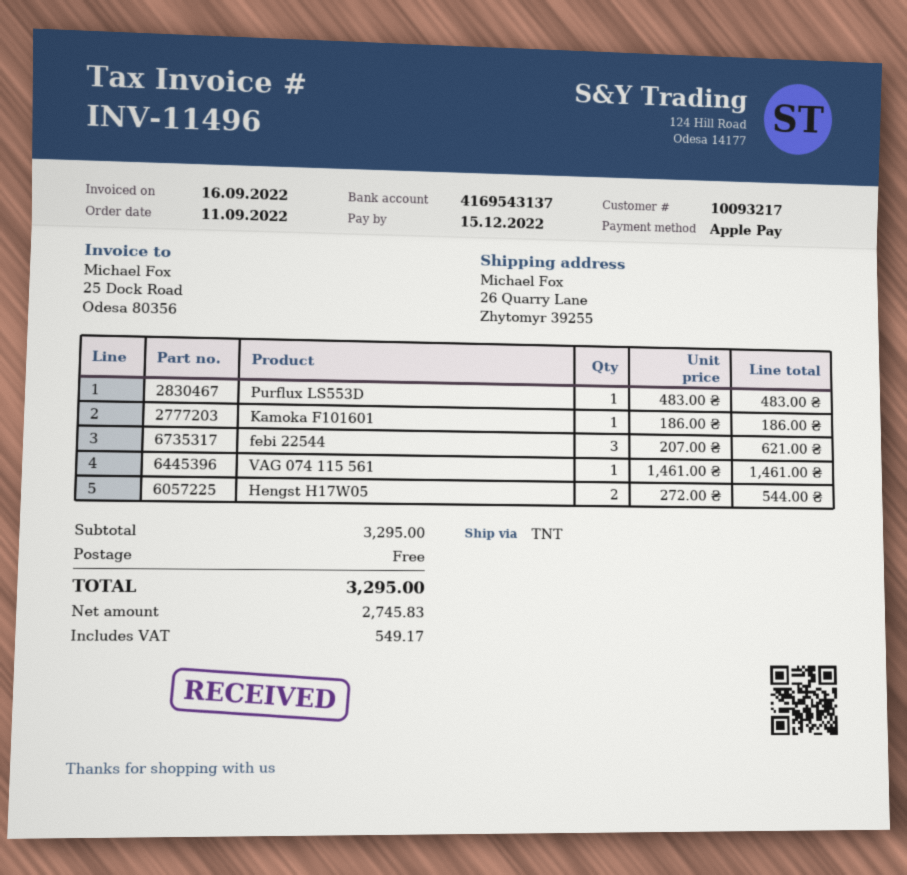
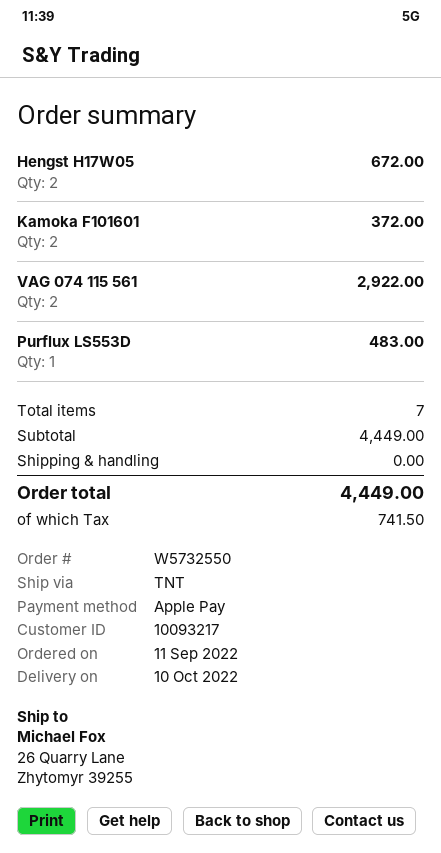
Kamoka F101601: 1 for 186.00 -> 2 for 372.00
febi 22544: 3 for 621.00 -> none
VAG 074 115 561: 1 for 1461.00 -> 2 for 2922.00
Hengst H17W05: 2 for 544.00 -> 2 for 672.00
subtotal: 3295.00 -> 4449.00
tax: 549.17 -> 741.50
total: 3295.00 -> 4449.00

